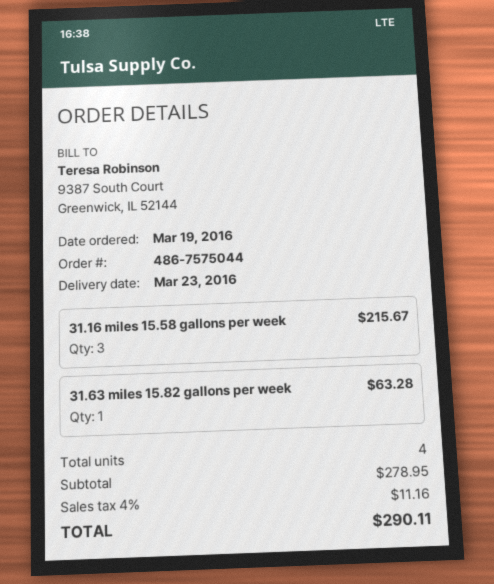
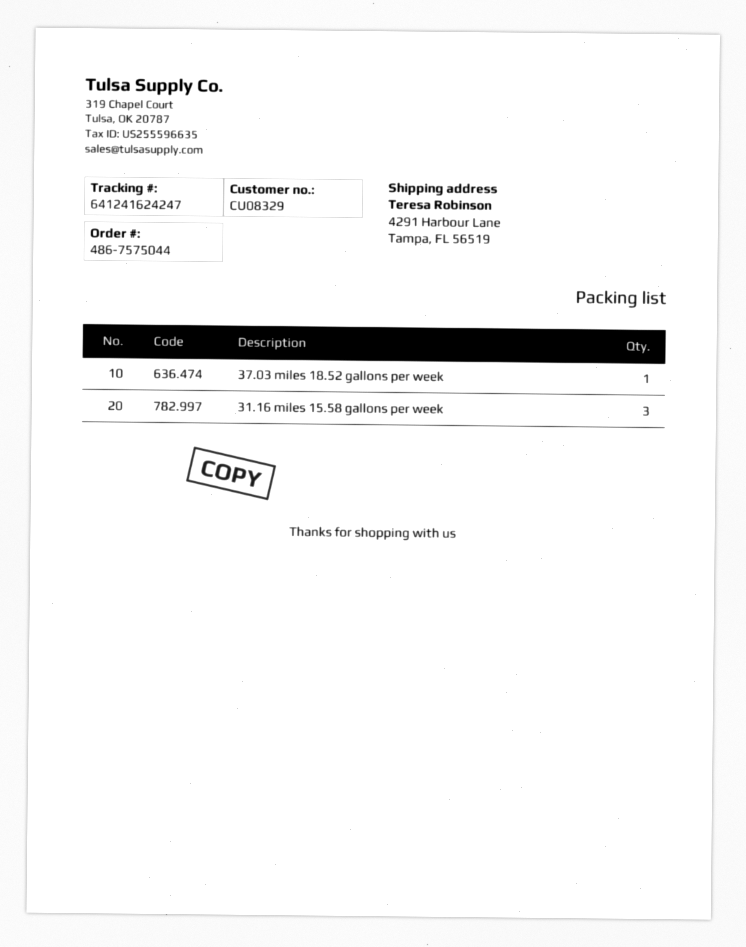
31.63 miles 15.82 gallons per week: 1 -> none
37.03 miles 18.52 gallons per week: none -> 1

